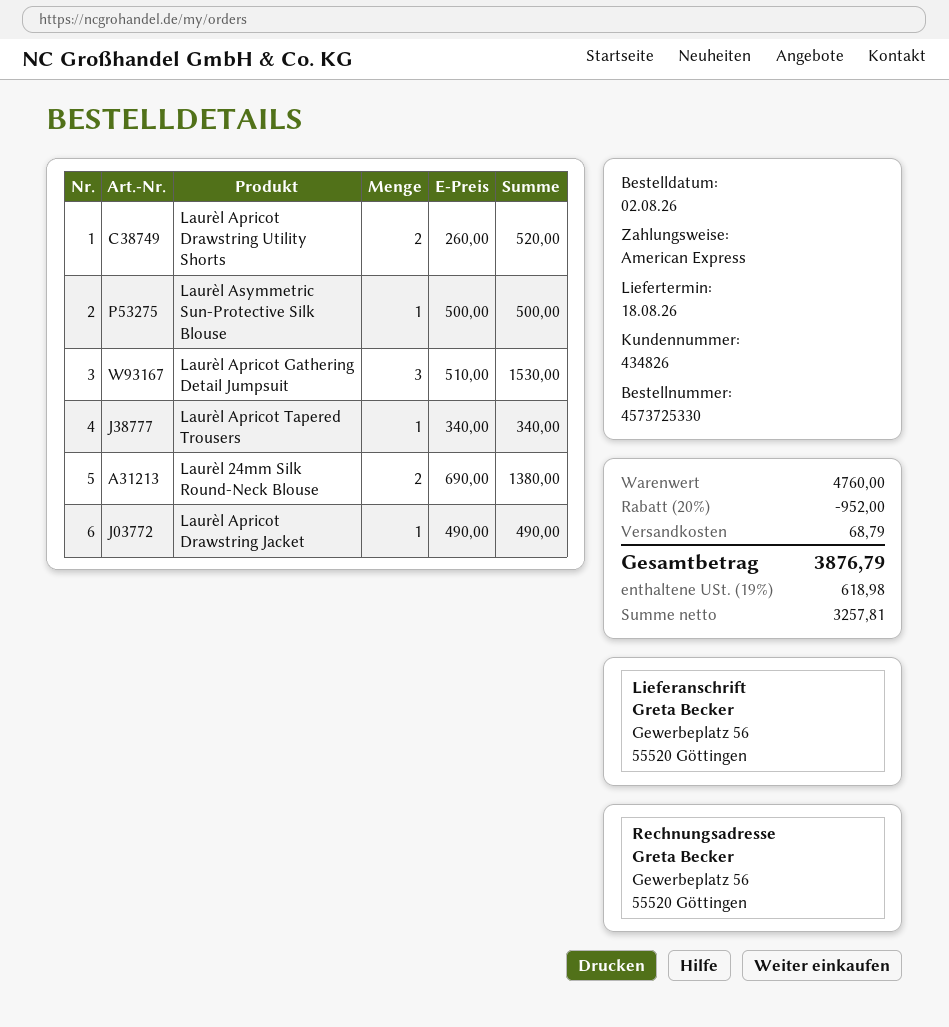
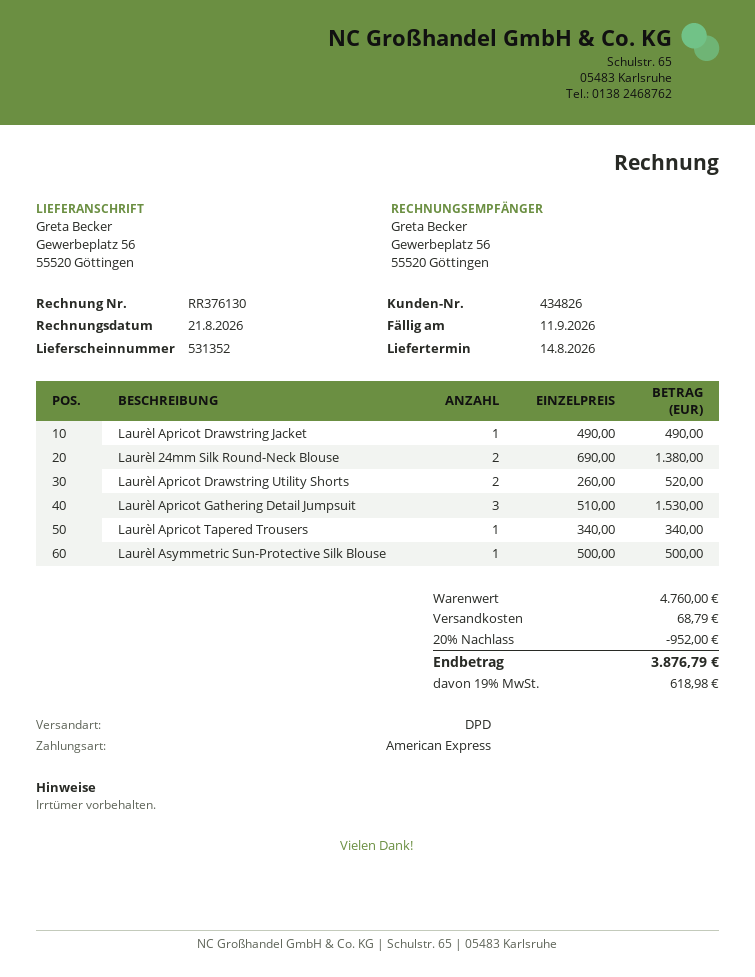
delivery date: 2026-08-18 -> 2026-08-14

